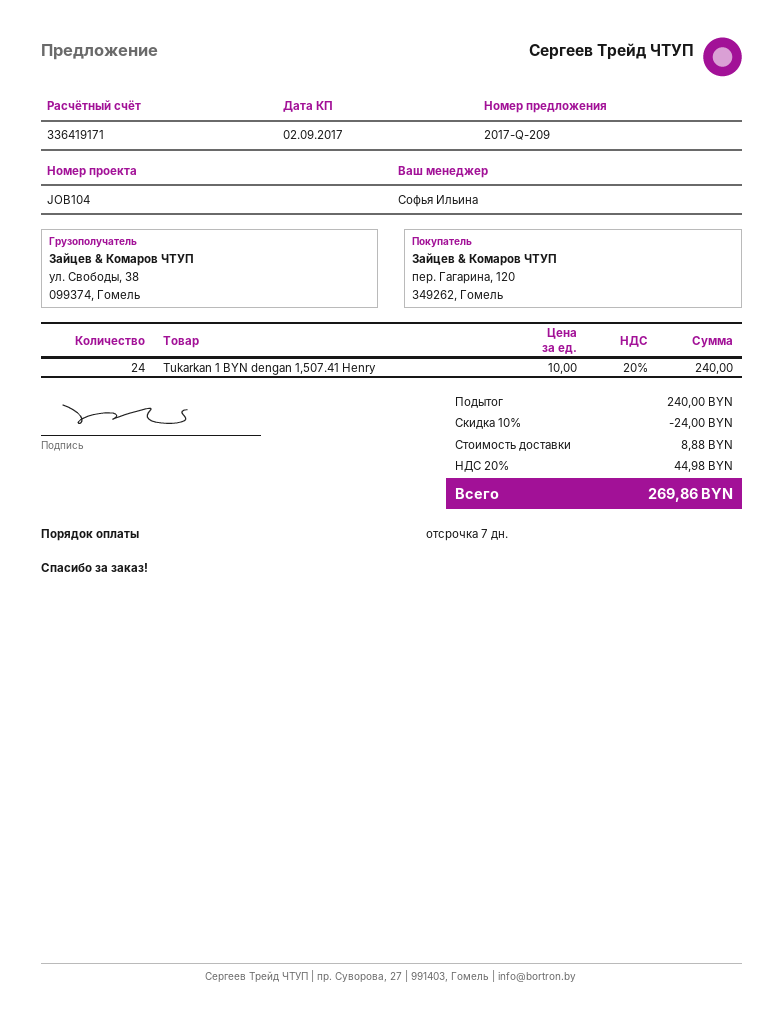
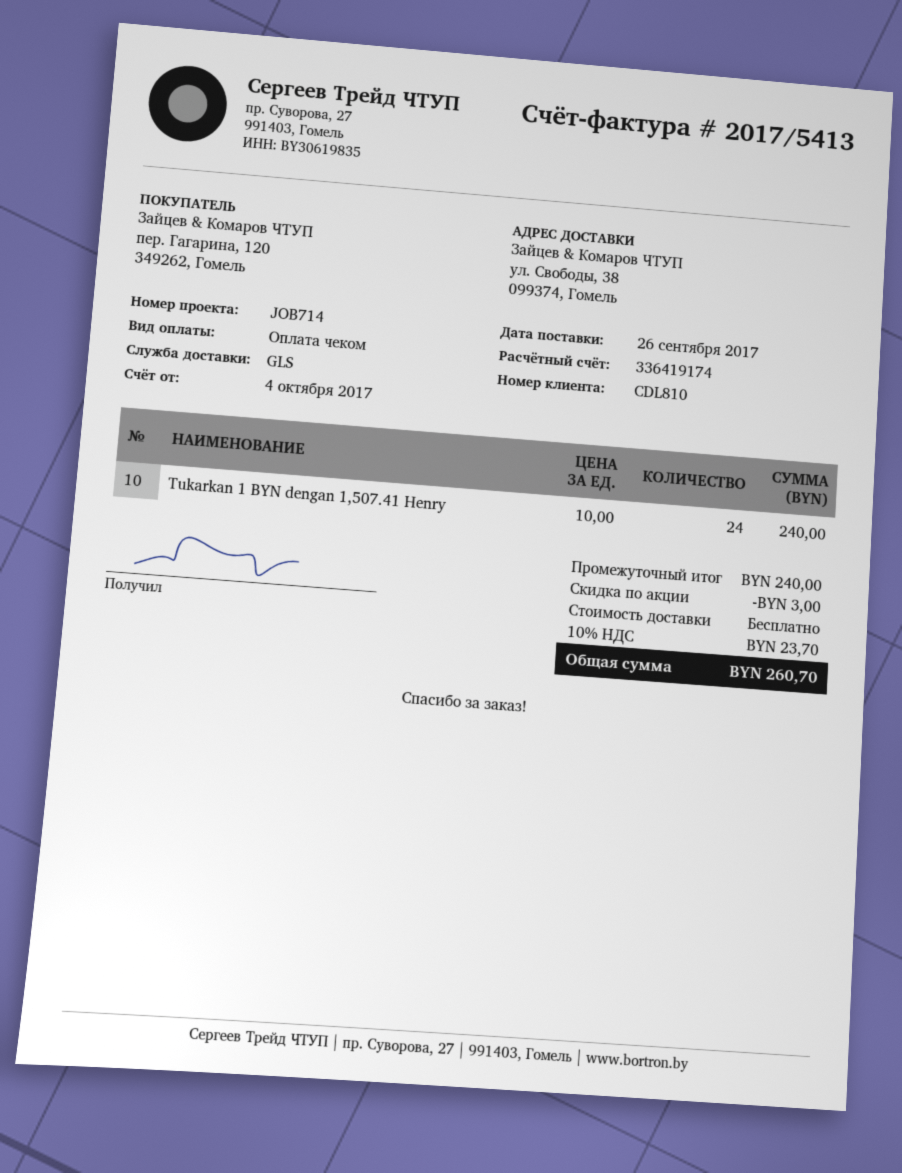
reference: JOB104 -> JOB714
bank account: 336419171 -> 336419174
discount: 24.00 -> 3.00
shipping: 8.88 -> 0.00
tax: 20% = 44.98 -> 10% = 23.70
total: 269.86 -> 260.70

